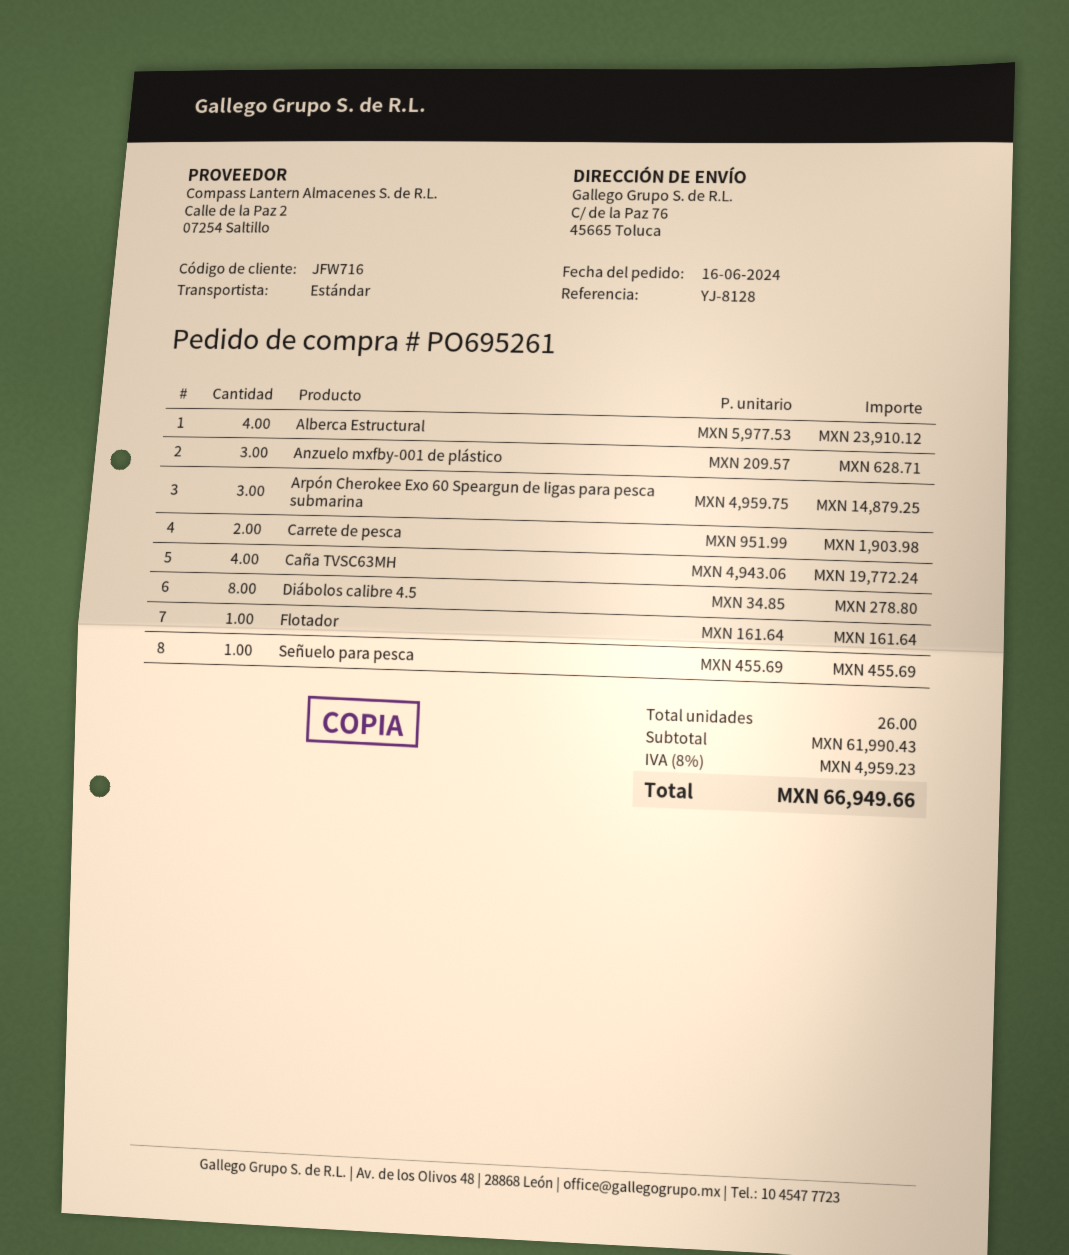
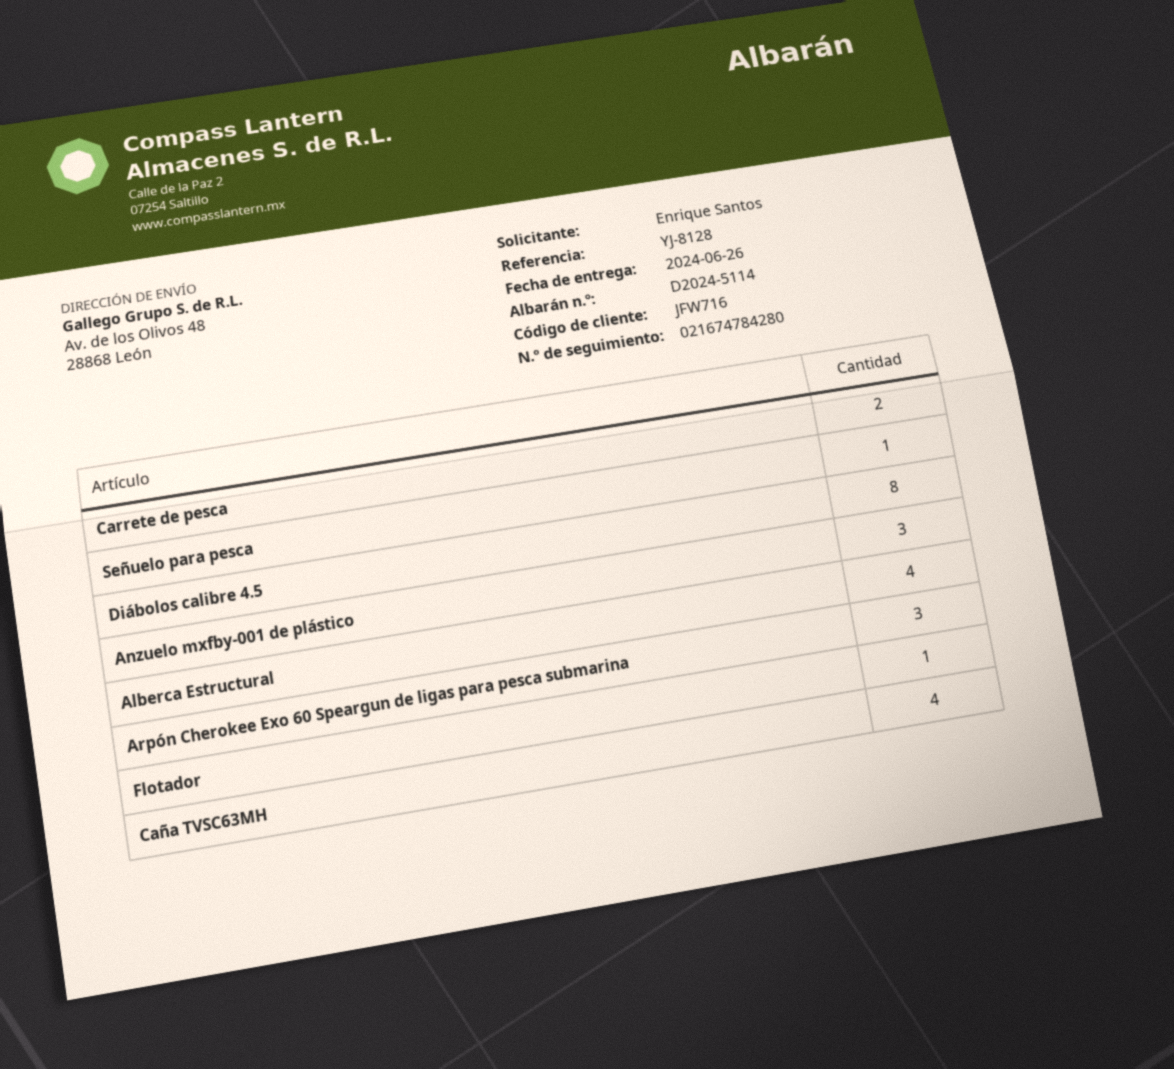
ship to: C/ de la Paz 76, 45665 Toluca -> Av. de los Olivos 48, 28868 León

